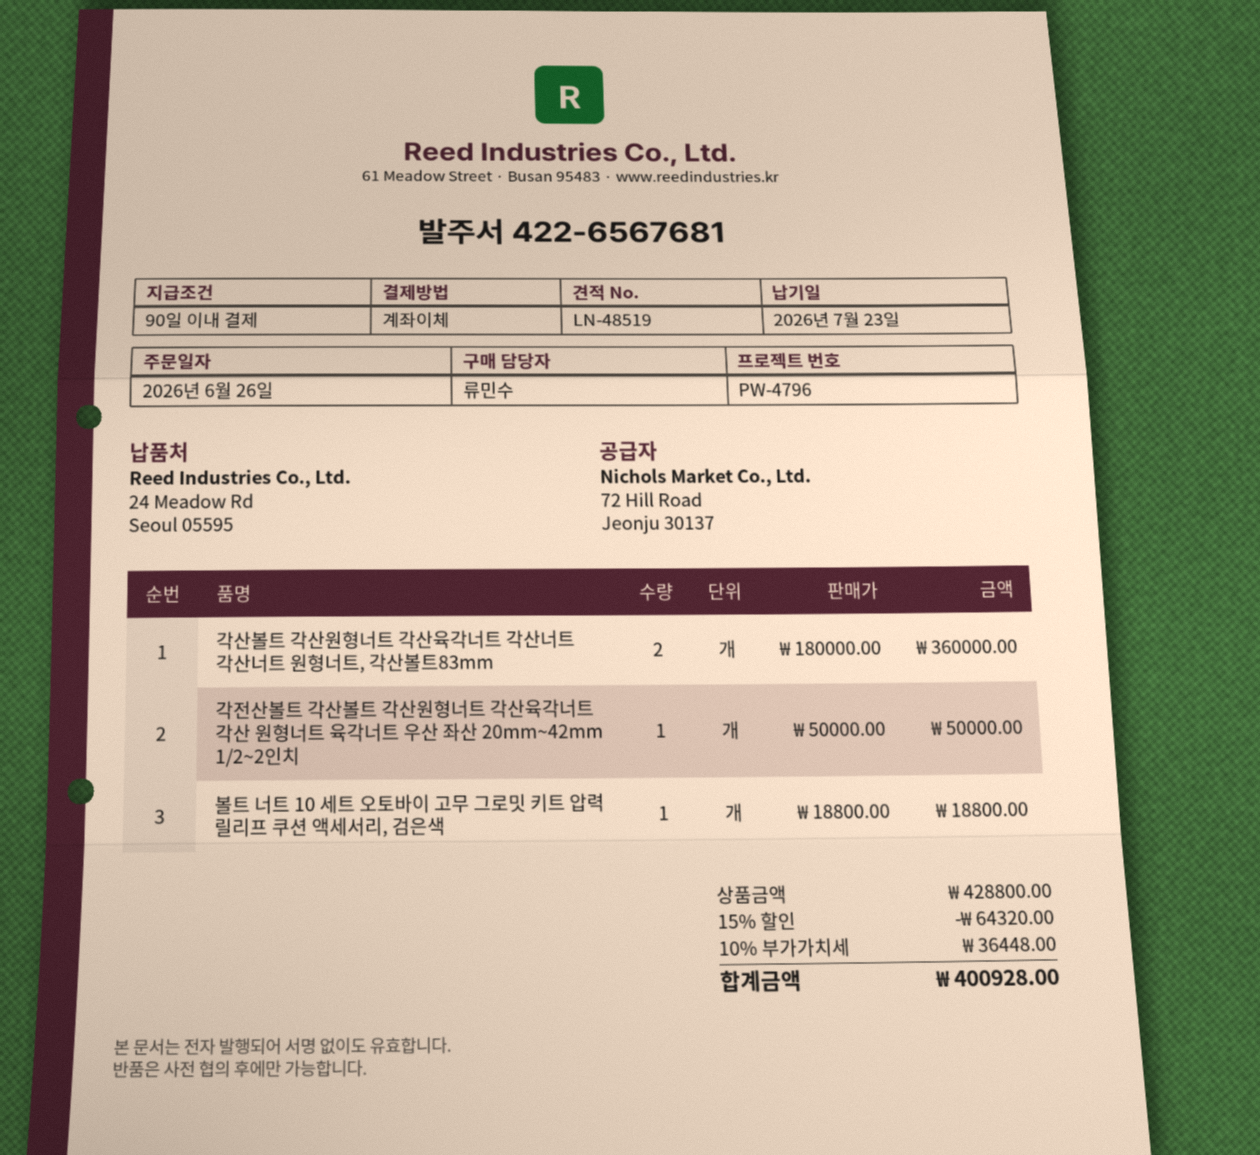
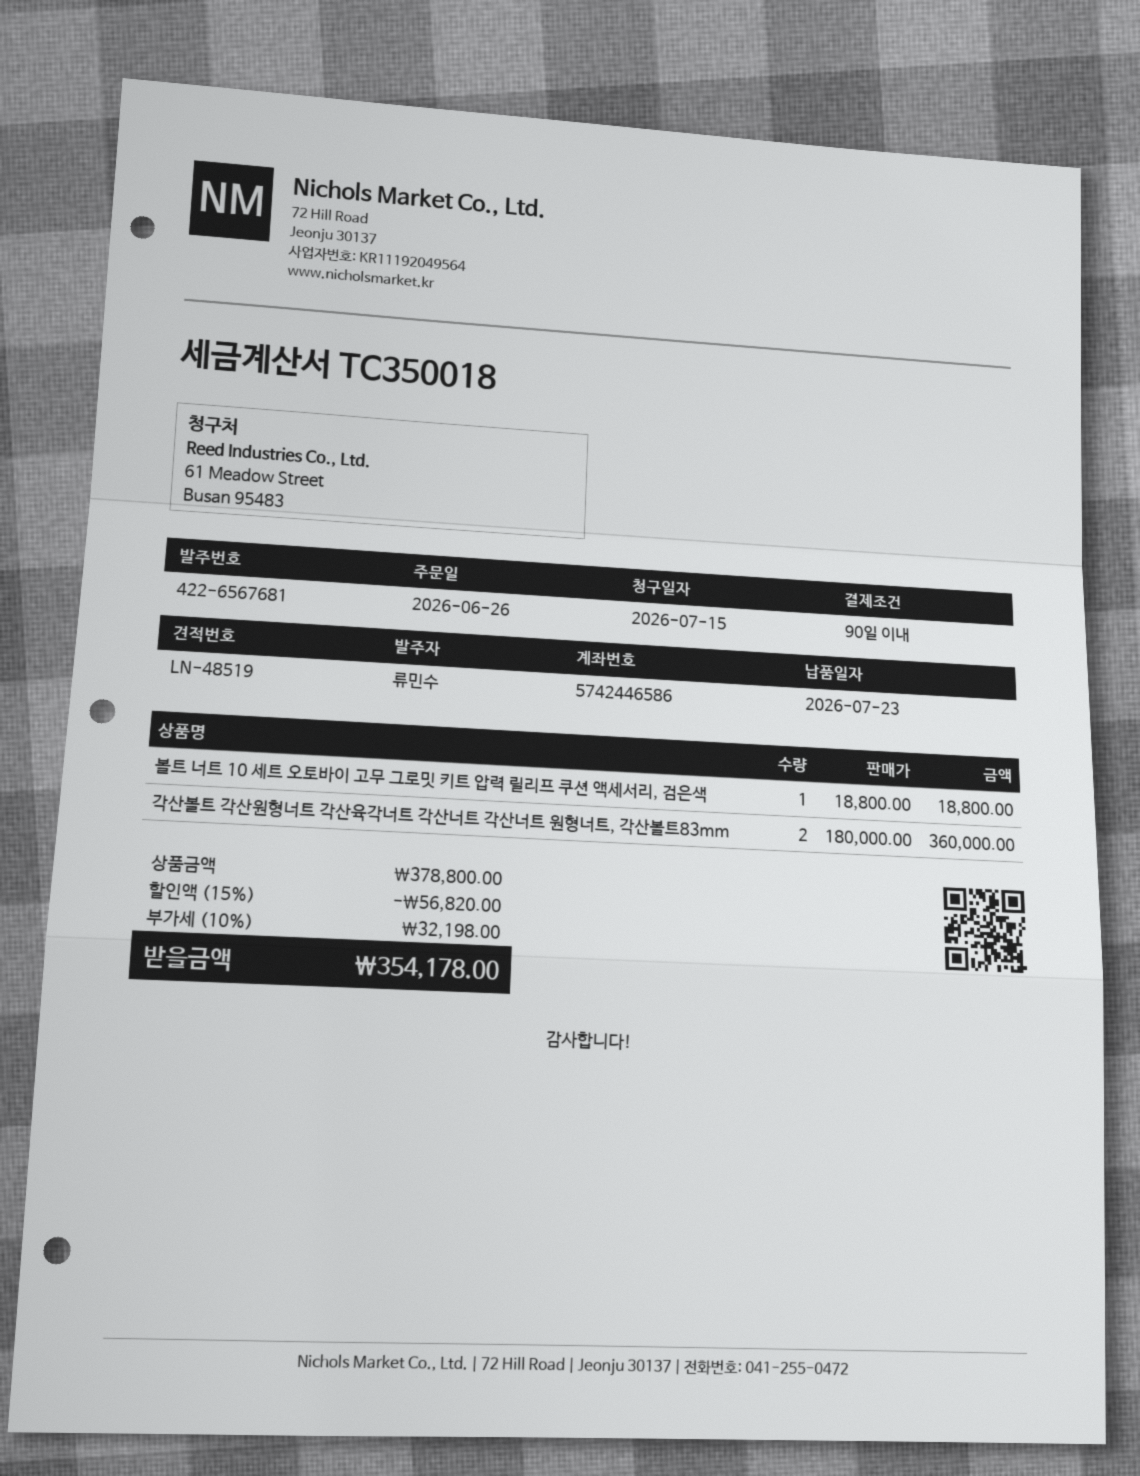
각전산볼트 각산볼트 각산원형너트 각산육각너트 각산 원형너트 육각너트 우산 좌산 20mm~42mm 1/2~2인치: 1 x 50000.00 = 50000.00 -> none
subtotal: 428800.00 -> 378800.00
discount: 15% = 64320.00 -> 15% = 56820.00
tax: 10% = 36448.00 -> 10% = 32198.00
total: 400928.00 -> 354178.00

